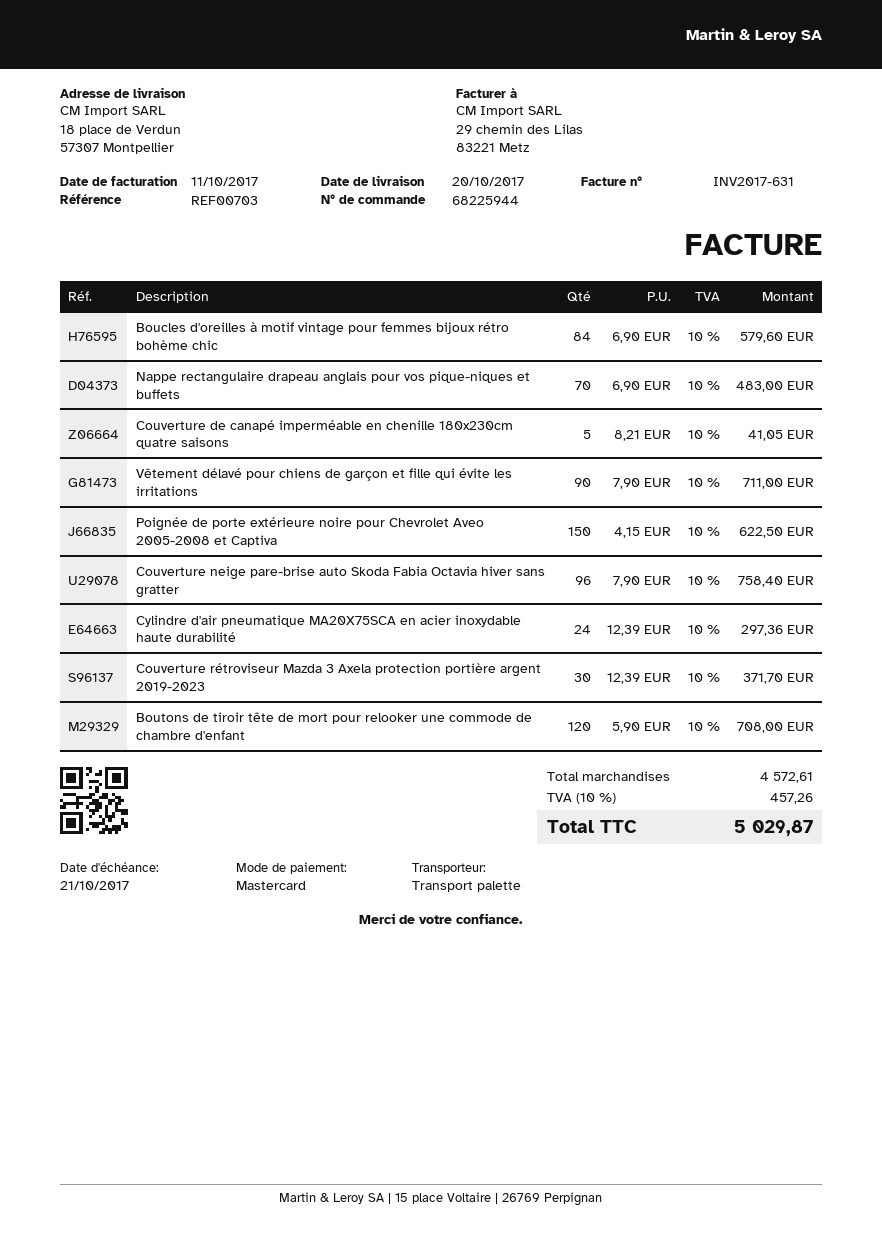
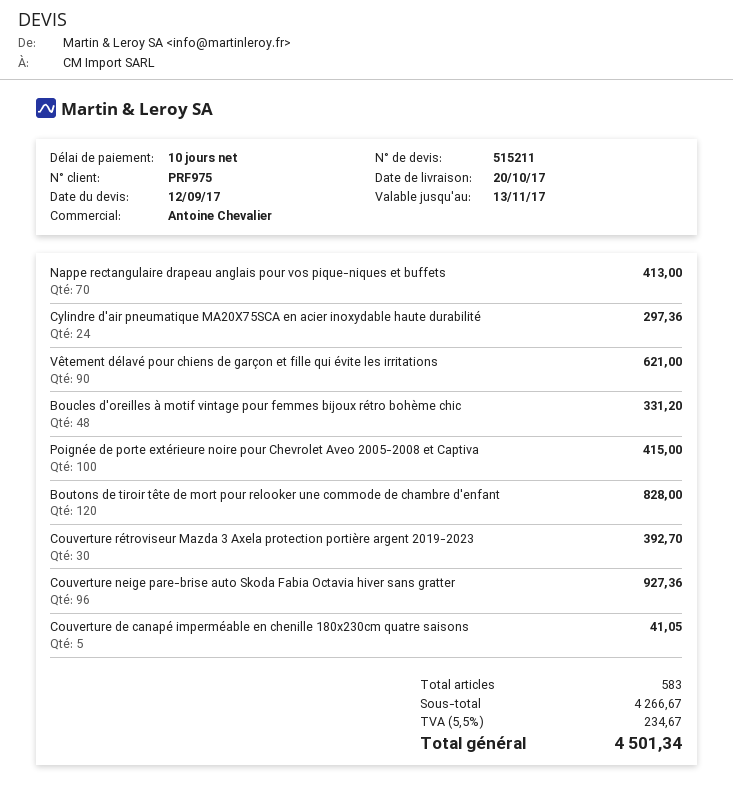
Boucles d'oreilles à motif vintage pour femmes bijoux rétro bohème chic: 84 for 579.60 -> 48 for 331.20
Nappe rectangulaire drapeau anglais pour vos pique-niques et buffets: 70 for 483.00 -> 70 for 413.00
Vêtement délavé pour chiens de garçon et fille qui évite les irritations: 90 for 711.00 -> 90 for 621.00
Poignée de porte extérieure noire pour Chevrolet Aveo 2005-2008 et Captiva: 150 for 622.50 -> 100 for 415.00
Couverture neige pare-brise auto Skoda Fabia Octavia hiver sans gratter: 96 for 758.40 -> 96 for 927.36
Couverture rétroviseur Mazda 3 Axela protection portière argent 2019-2023: 30 for 371.70 -> 30 for 392.70
Boutons de tiroir tête de mort pour relooker une commode de chambre d'enfant: 120 for 708.00 -> 120 for 828.00
subtotal: 4572.61 -> 4266.67
tax: 10% = 457.26 -> 5.5% = 234.67
total: 5029.87 -> 4501.34

